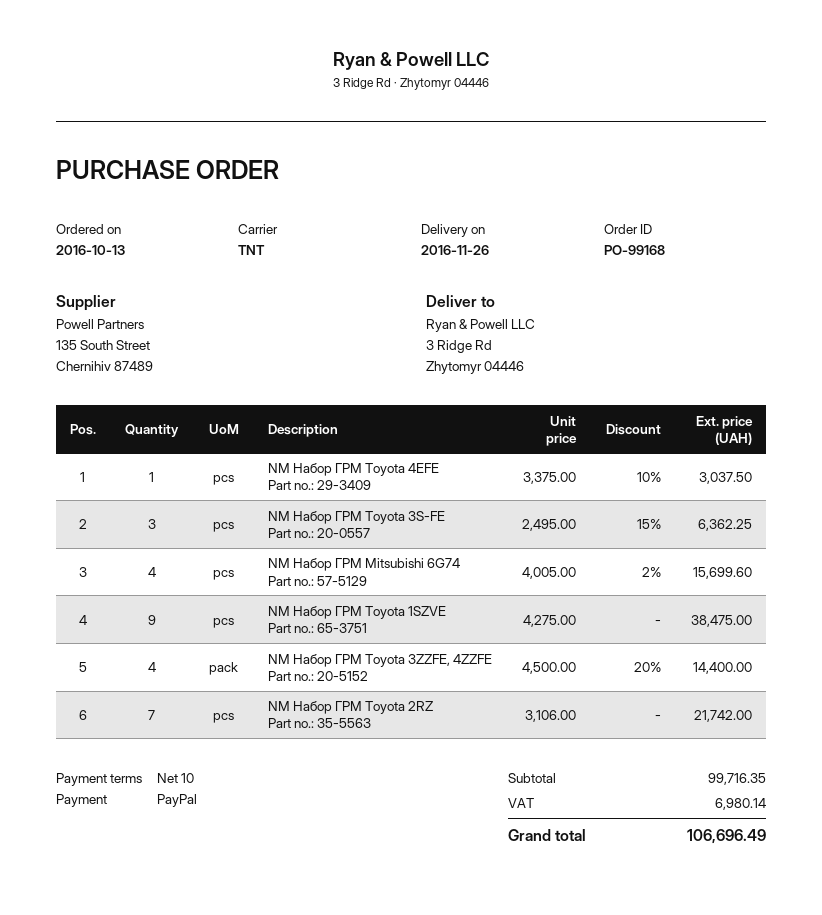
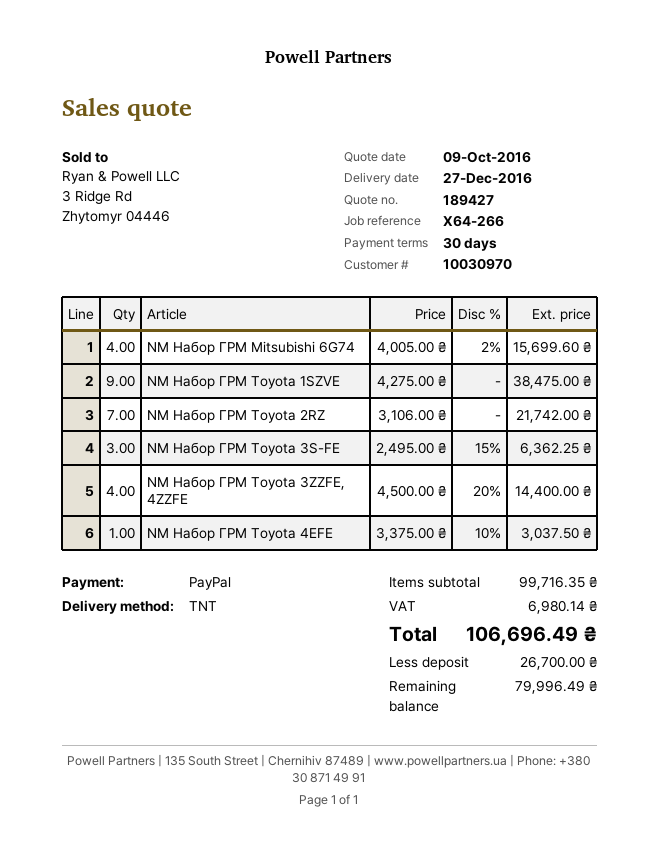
delivery date: 2016-11-26 -> 2016-12-27
payment terms: 10 days -> 30 days

